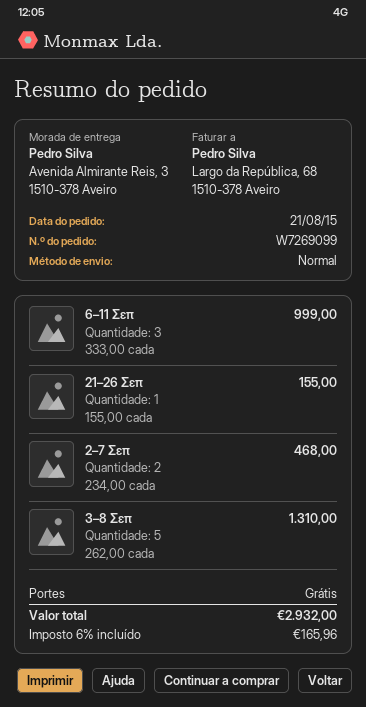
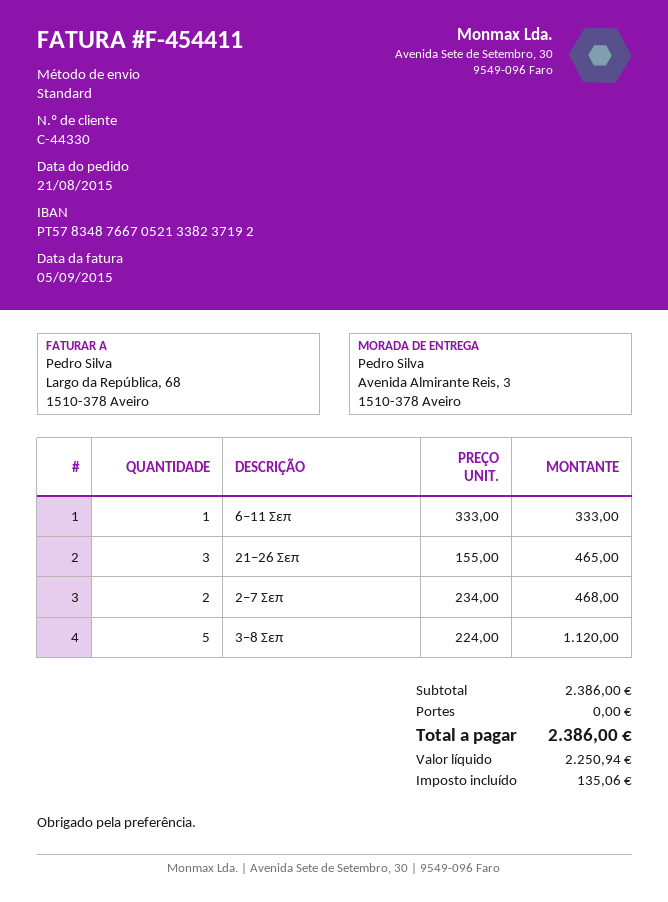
6–11 Σεπ: 3 x 333.00 = 999.00 -> 1 x 333.00 = 333.00
21–26 Σεπ: 1 x 155.00 = 155.00 -> 3 x 155.00 = 465.00
3–8 Σεπ: 5 x 262.00 = 1310.00 -> 5 x 224.00 = 1120.00
tax: 165.96 -> 135.06
total: 2932.00 -> 2386.00

